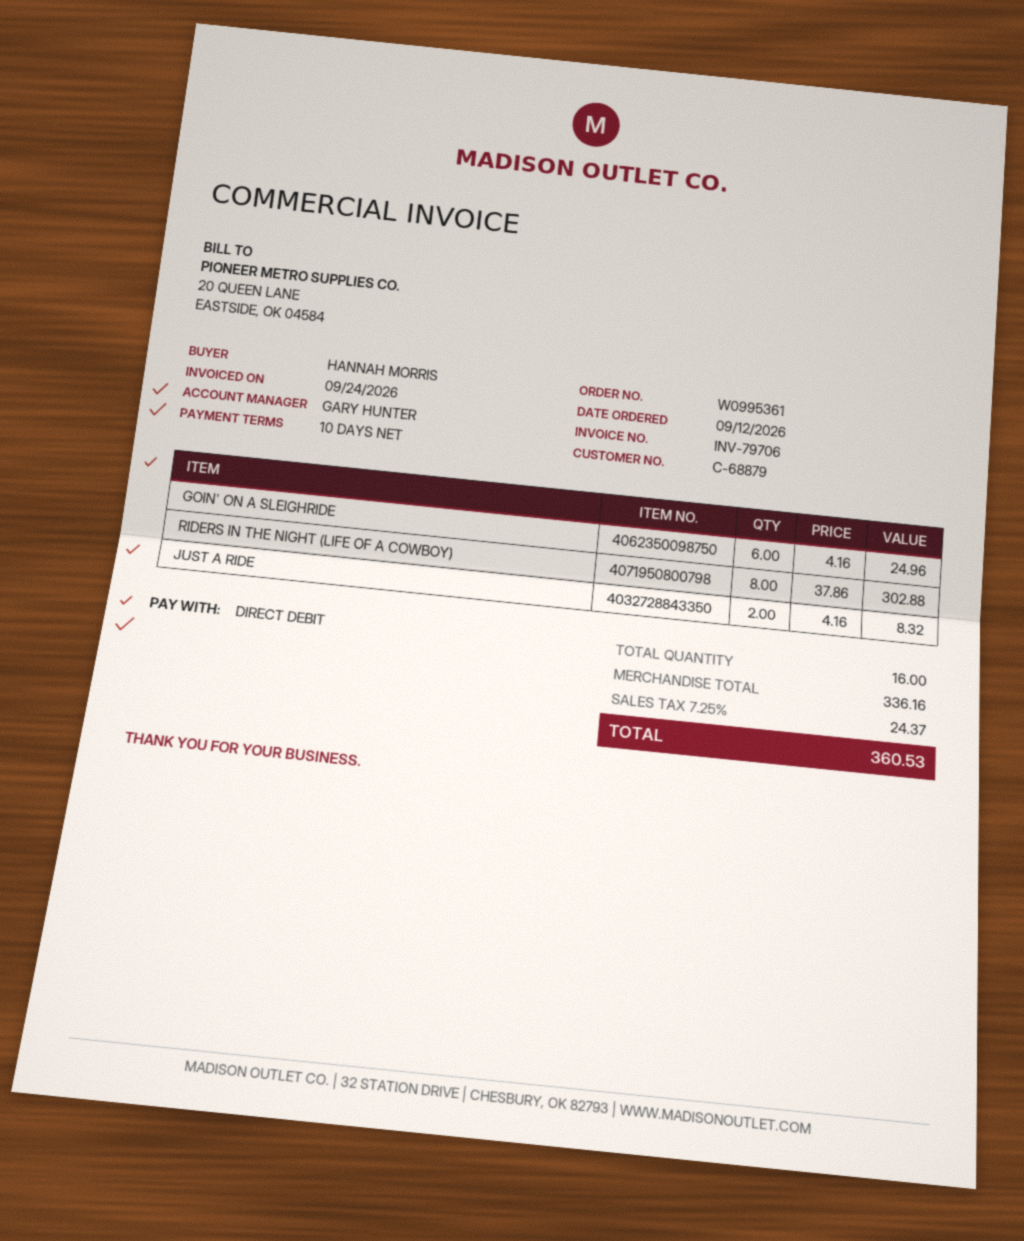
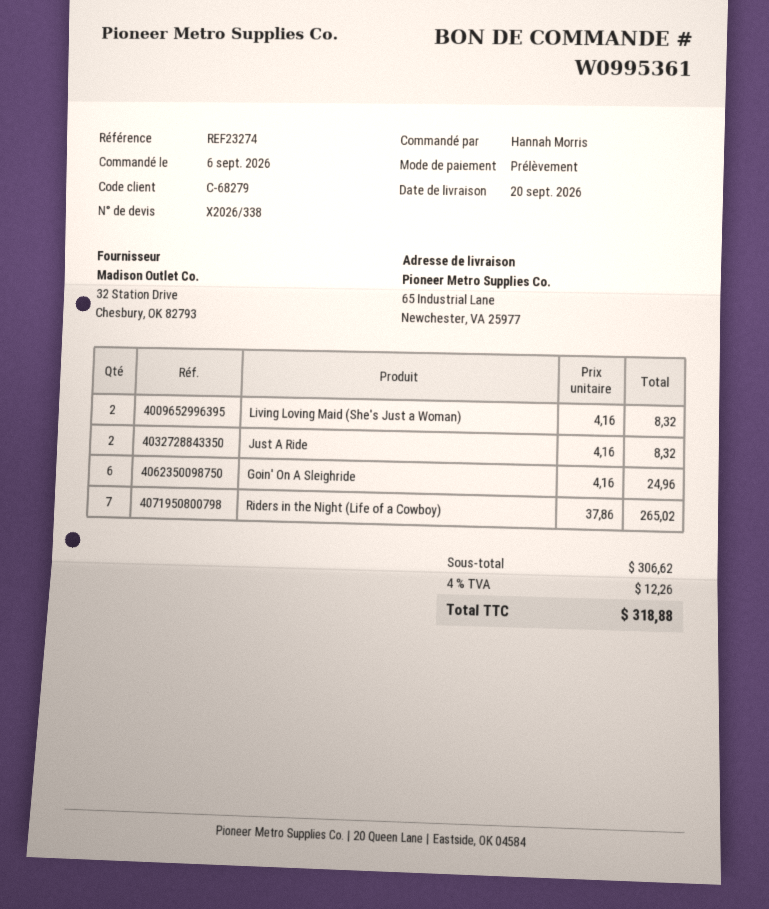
order date: 2026-09-12 -> 2026-09-06
customer number: C-68879 -> C-68279
RIDERS IN THE NIGHT (LIFE OF A COWBOY): 8 x 37.86 = 302.88 -> 7 x 37.86 = 265.02
Living Loving Maid (She's Just a Woman): none -> 2 x 4.16 = 8.32
subtotal: 336.16 -> 306.62
tax: 7.25% = 24.37 -> 4% = 12.26
total: 360.53 -> 318.88

